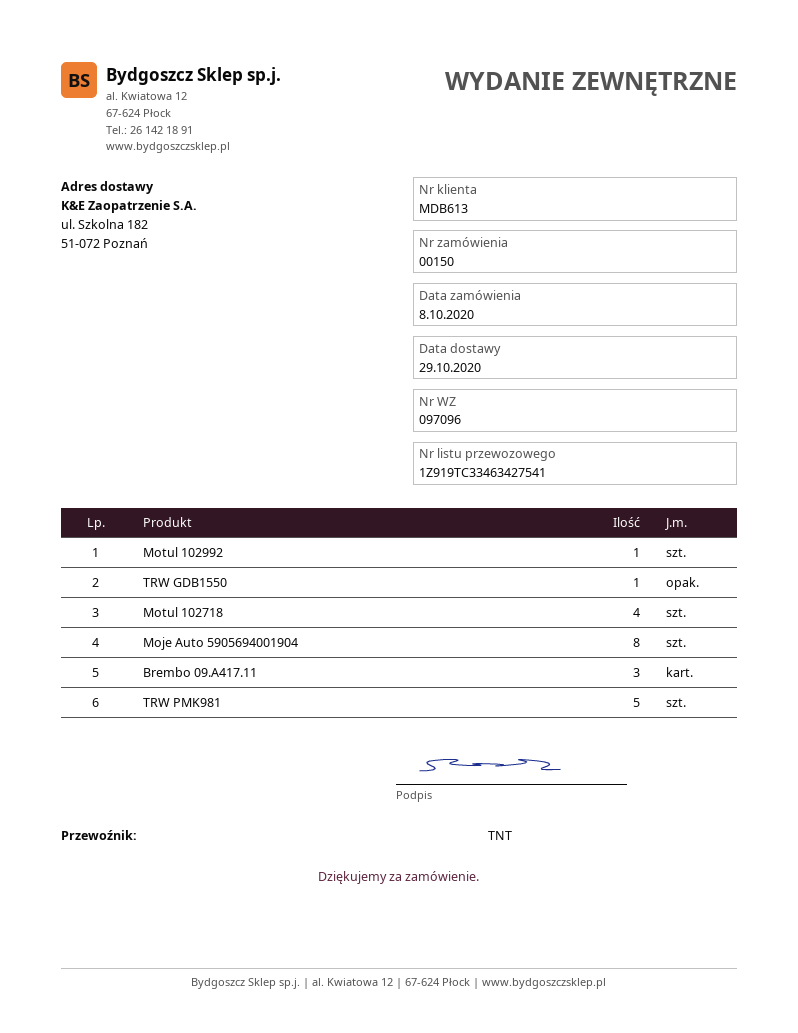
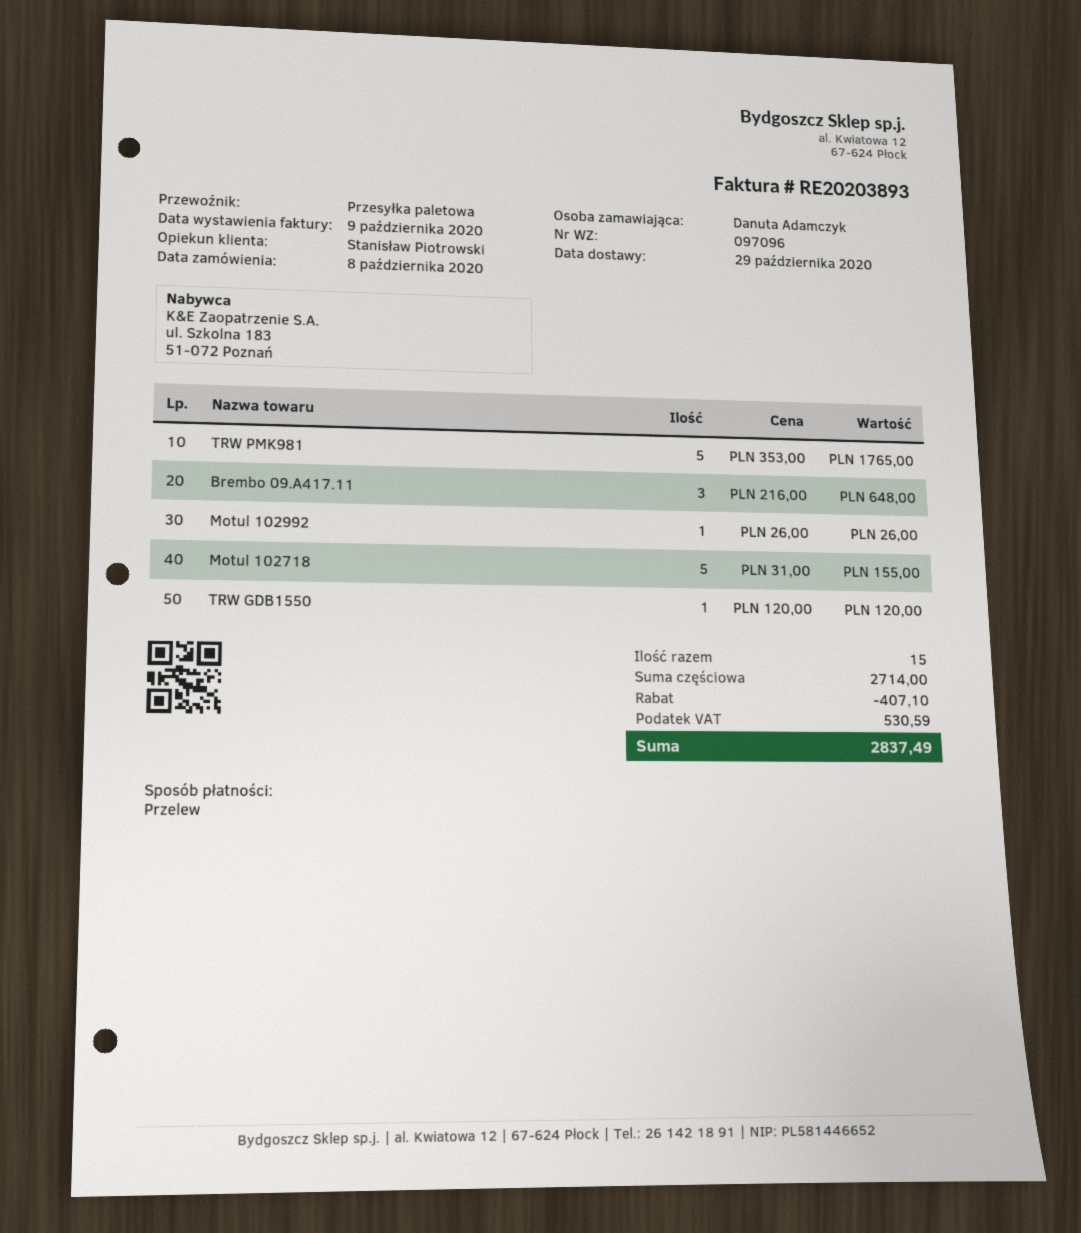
shipping method: TNT -> pallet freight
Motul 102718: 4 -> 5
Moje Auto 5905694001904: 8 -> none

